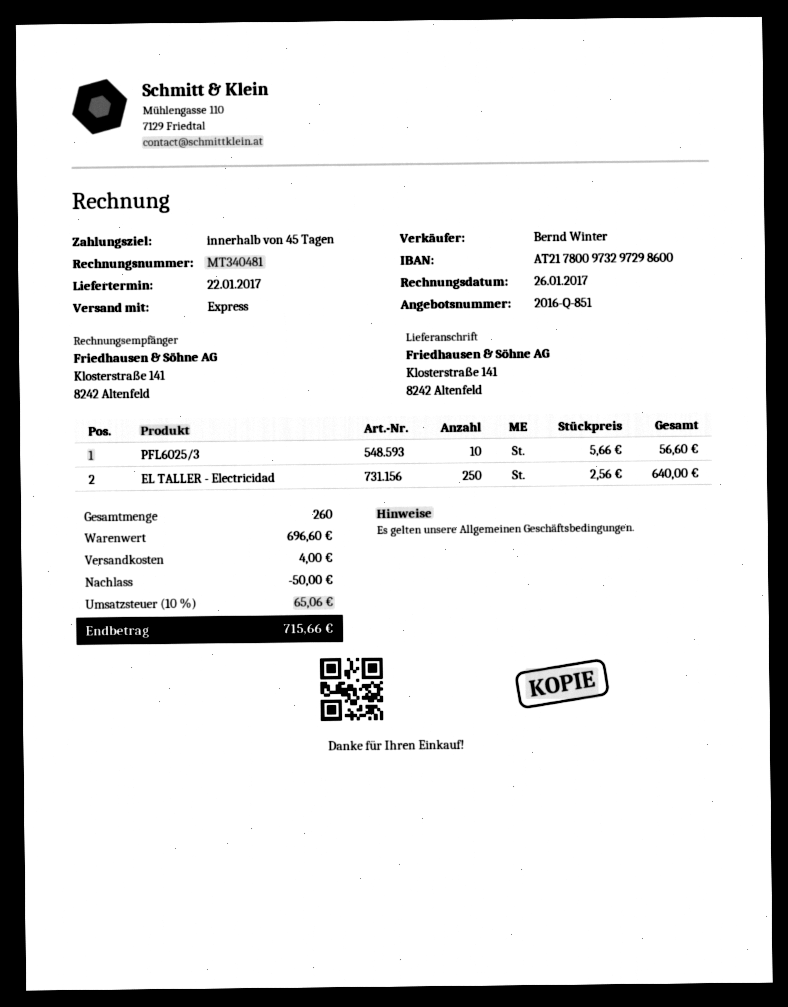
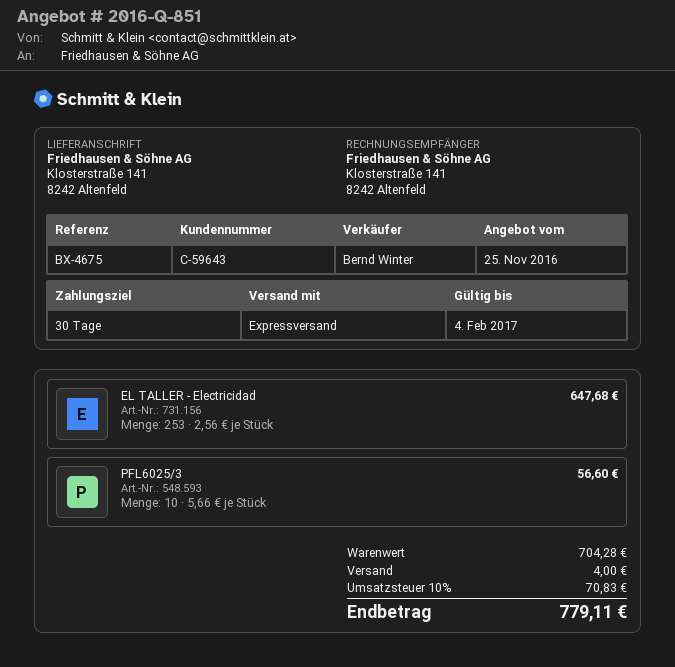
payment terms: 45 days -> 30 days
EL TALLER - Electricidad: 250 x 2.56 = 640.00 -> 253 x 2.56 = 647.68
subtotal: 696.60 -> 704.28
discount: 50.00 -> none
tax: 10% = 65.06 -> 10% = 70.83
total: 715.66 -> 779.11

